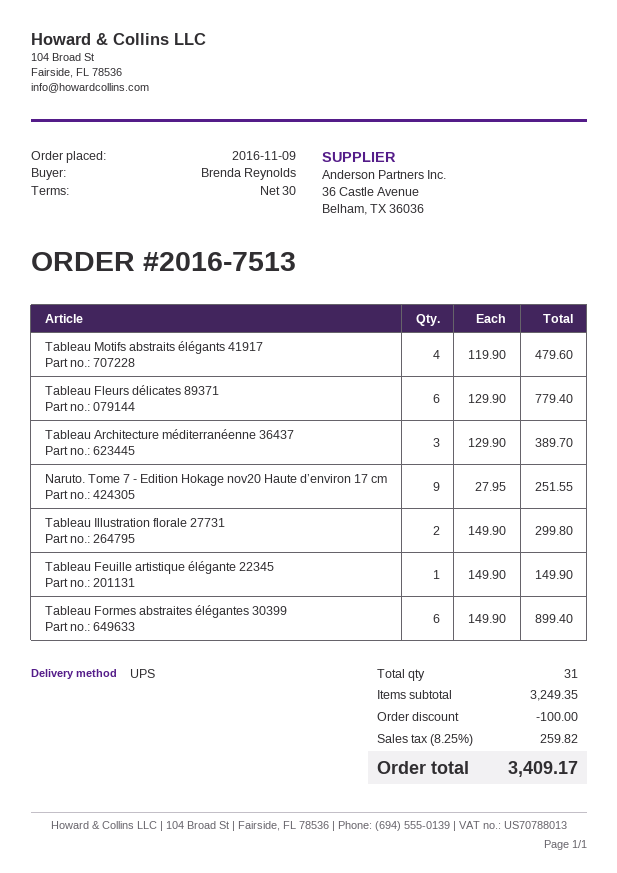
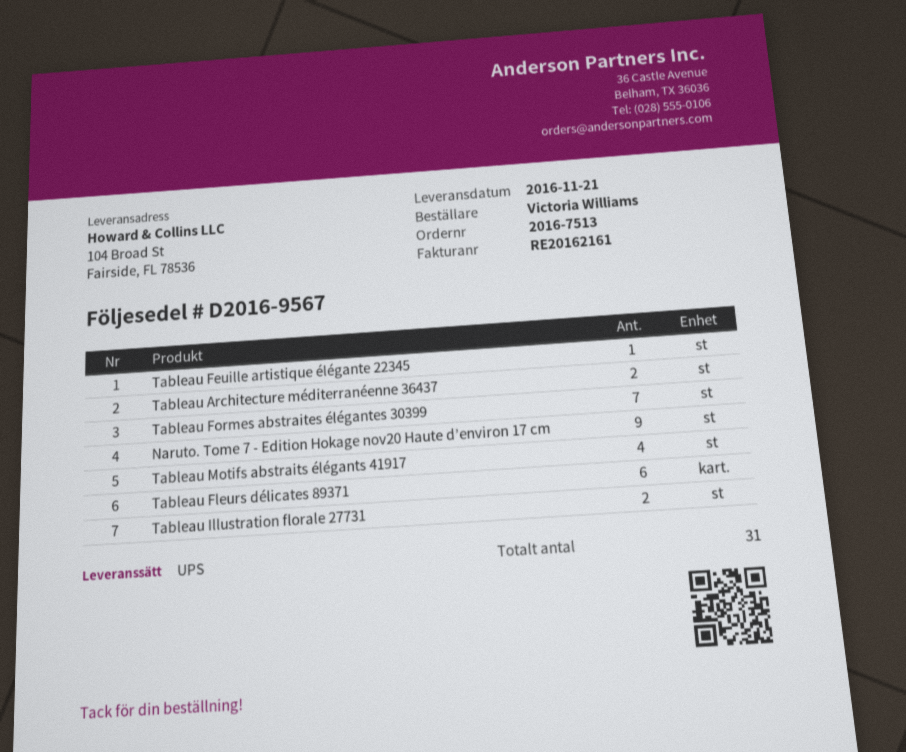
ordered by: Brenda Reynolds -> Victoria Williams
Tableau Architecture méditerranéenne 36437: 3 -> 2
Tableau Formes abstraites élégantes 30399: 6 -> 7

